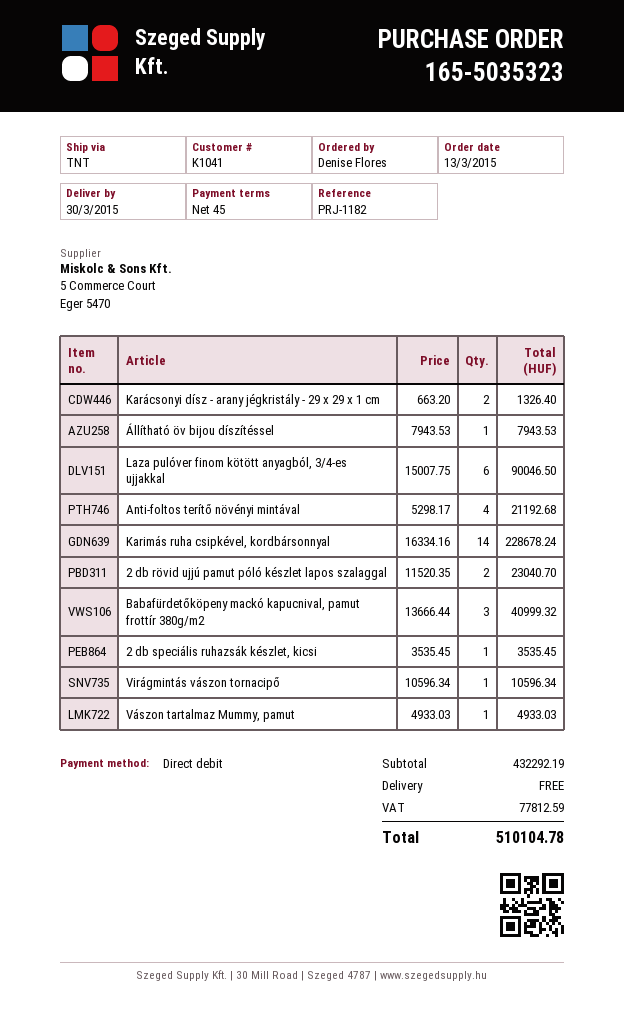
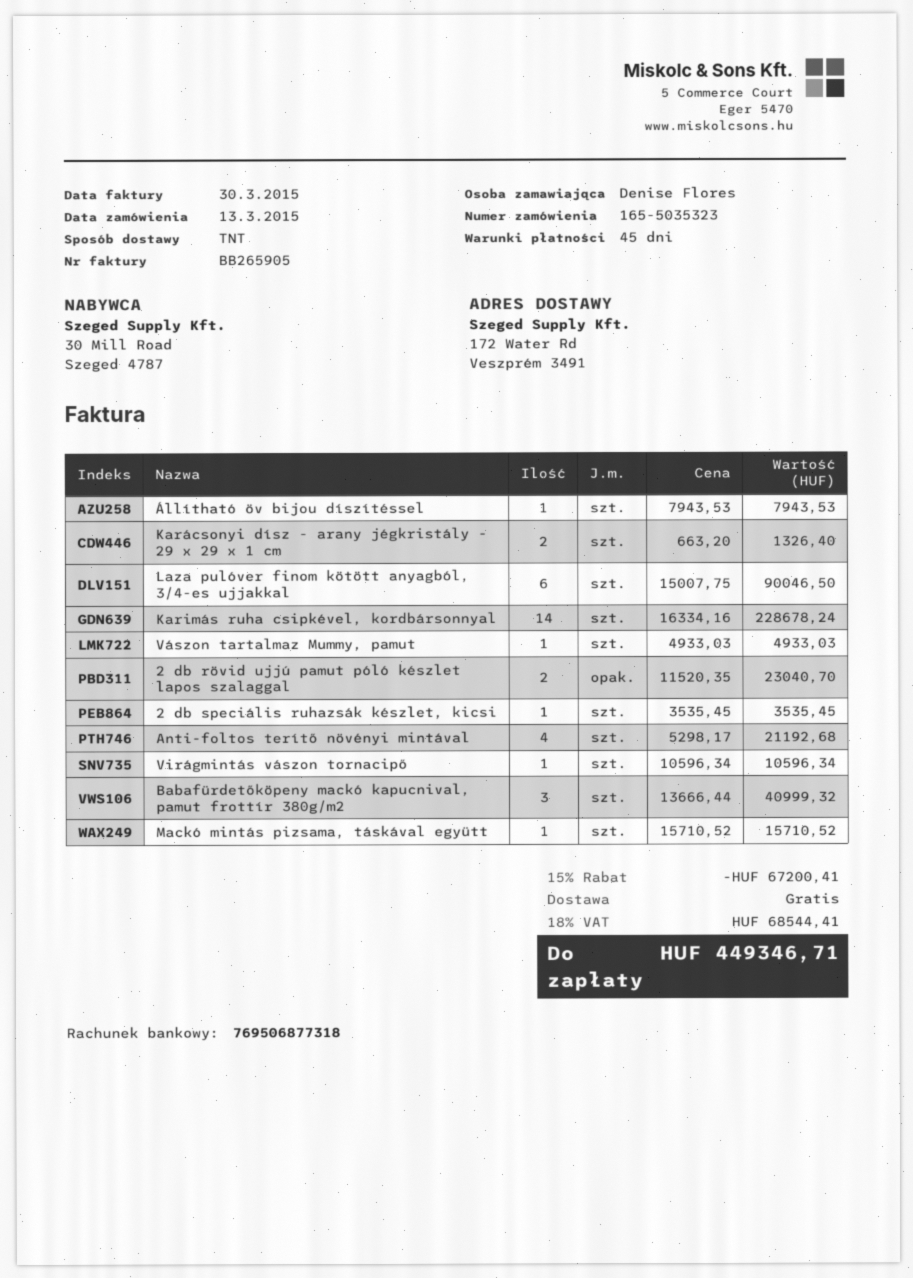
Mackó mintás pizsama, táskával együtt: none -> 1 x 15710.52 = 15710.52
discount: none -> 15% = 67200.41
tax: 77812.59 -> 68544.41
total: 510104.78 -> 449346.71

